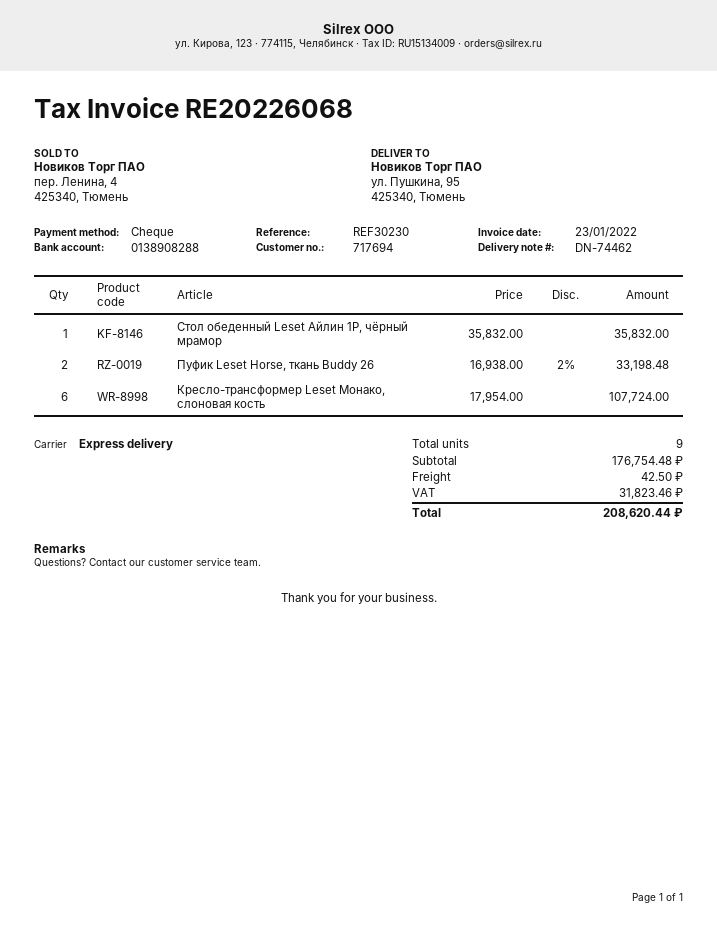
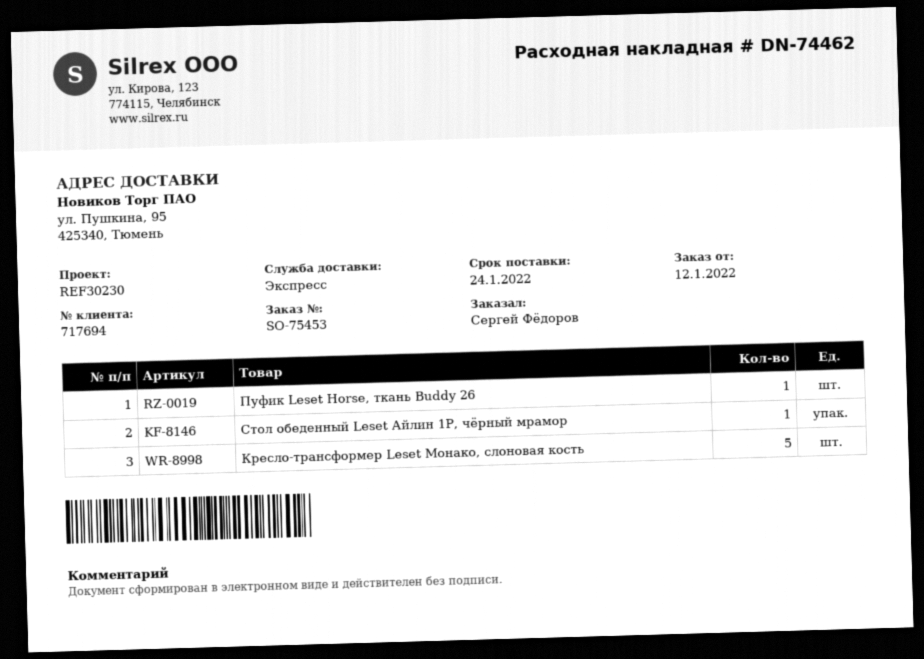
Пуфик Leset Horse, ткань Buddy 26: 2 -> 1
Кресло-трансформер Leset Монако, слоновая кость: 6 -> 5

